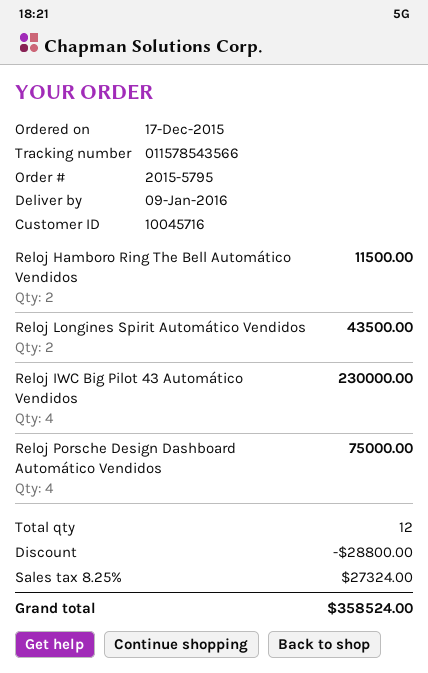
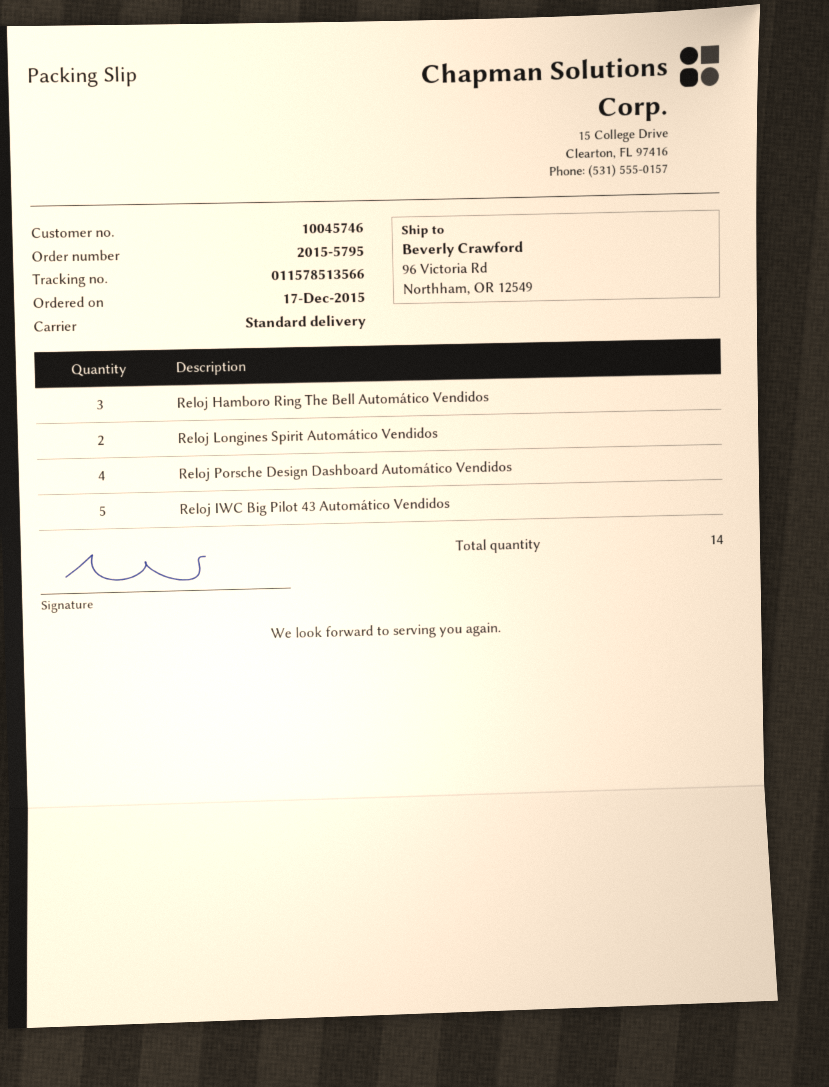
customer number: 10045716 -> 10045746
tracking number: 011578543566 -> 011578513566
Reloj Hamboro Ring The Bell Automático Vendidos: 2 -> 3
Reloj IWC Big Pilot 43 Automático Vendidos: 4 -> 5
total quantity: 12 -> 14

